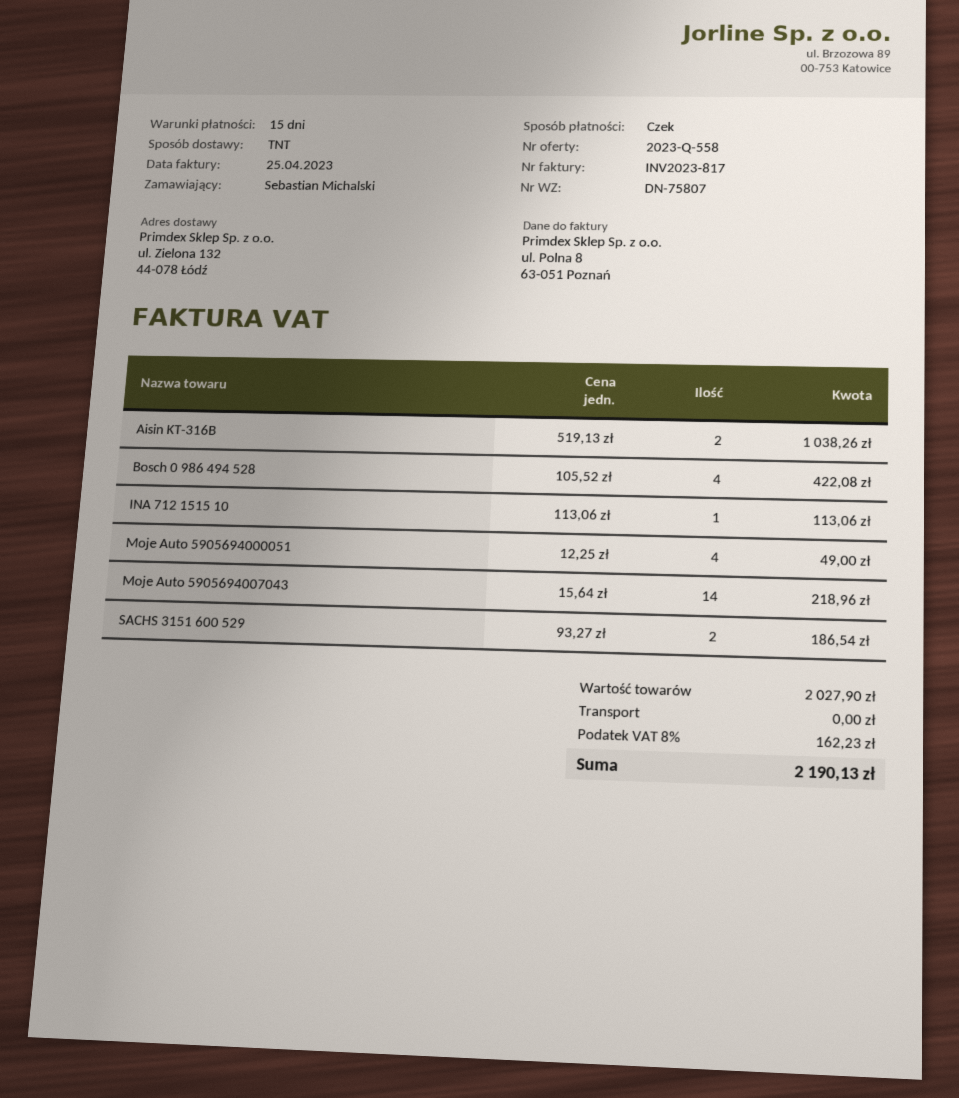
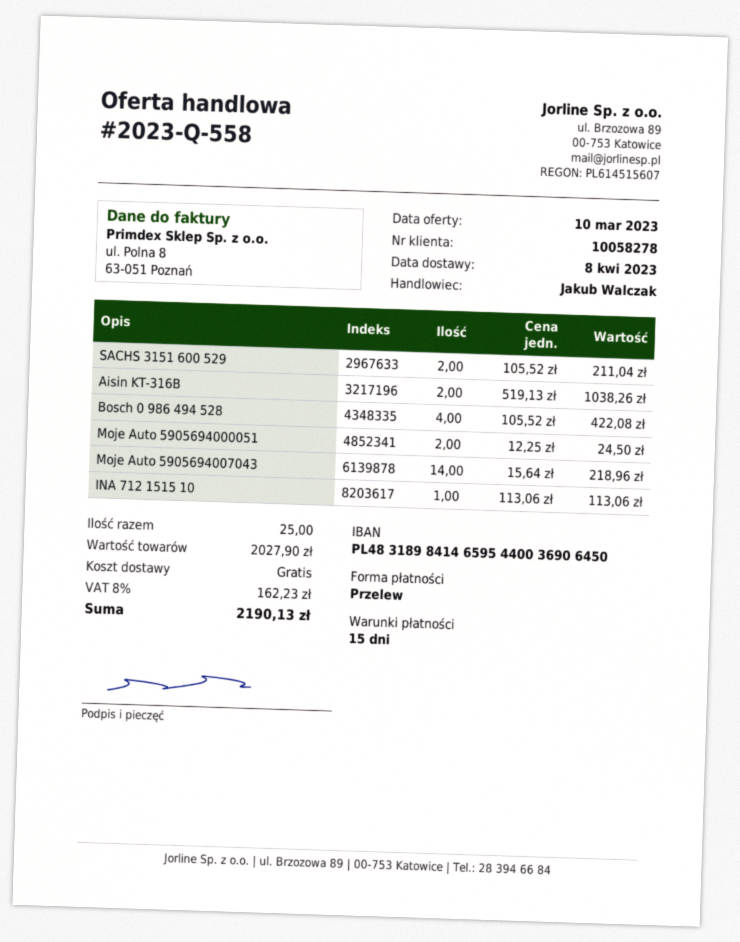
payment method: cheque -> bank transfer
Moje Auto 5905694000051: 4 x 12.25 = 49.00 -> 2 x 12.25 = 24.50
SACHS 3151 600 529: 2 x 93.27 = 186.54 -> 2 x 105.52 = 211.04

